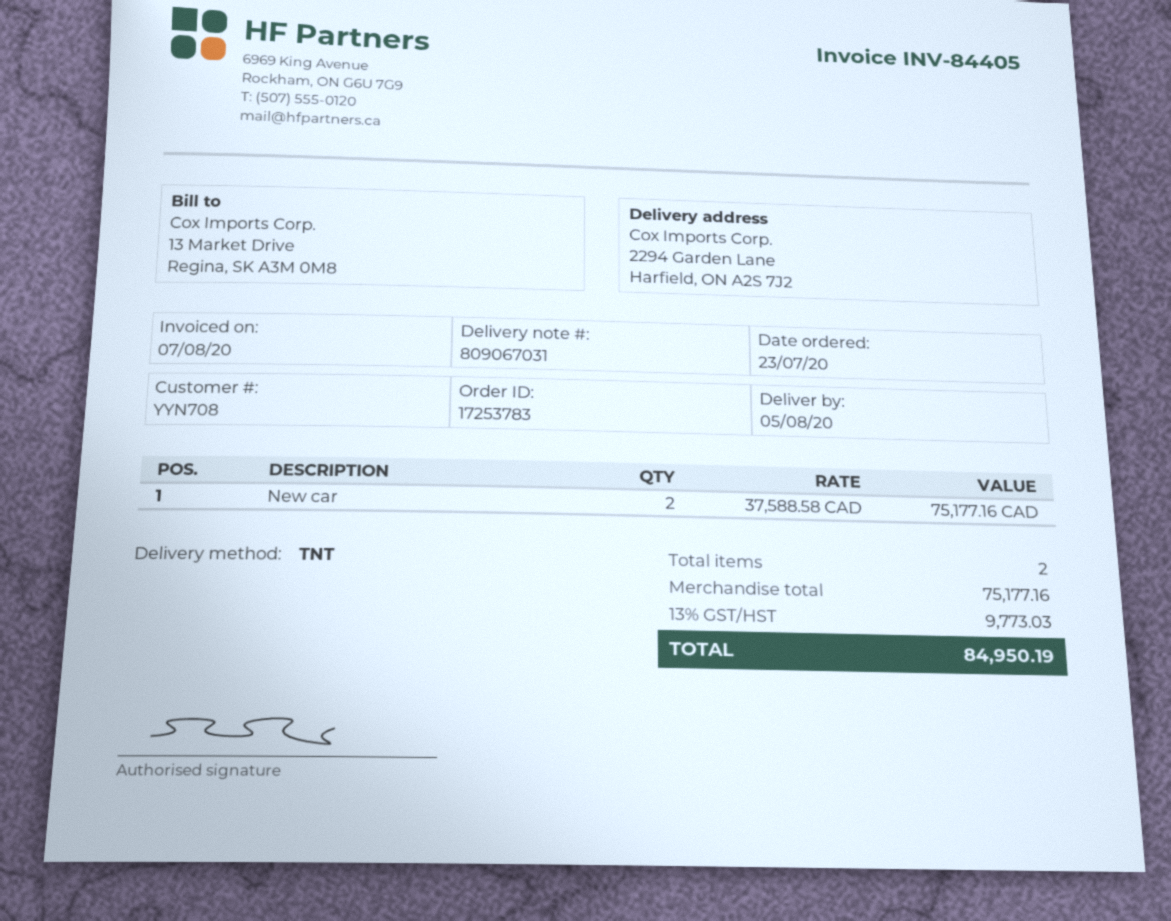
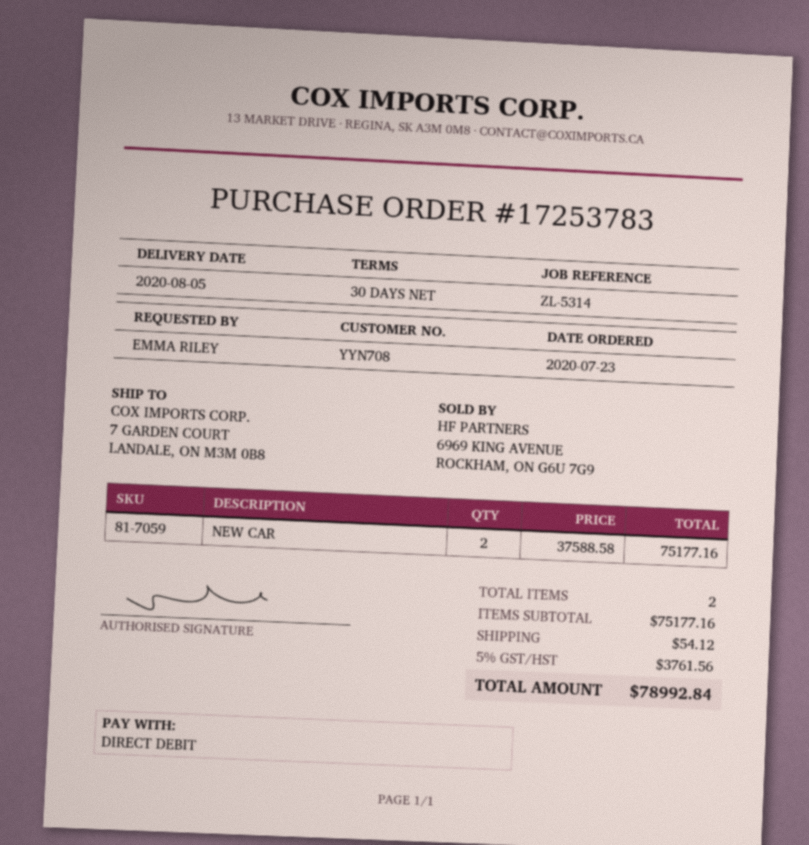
ship to: 2294 Garden Lane, Harfield, ON A2S 7J2 -> 7 GARDEN COURT, LANDALE, ON M3M 0B8
shipping: none -> 54.12
tax: 13% = 9773.03 -> 5% = 3761.56
total: 84950.19 -> 78992.84

